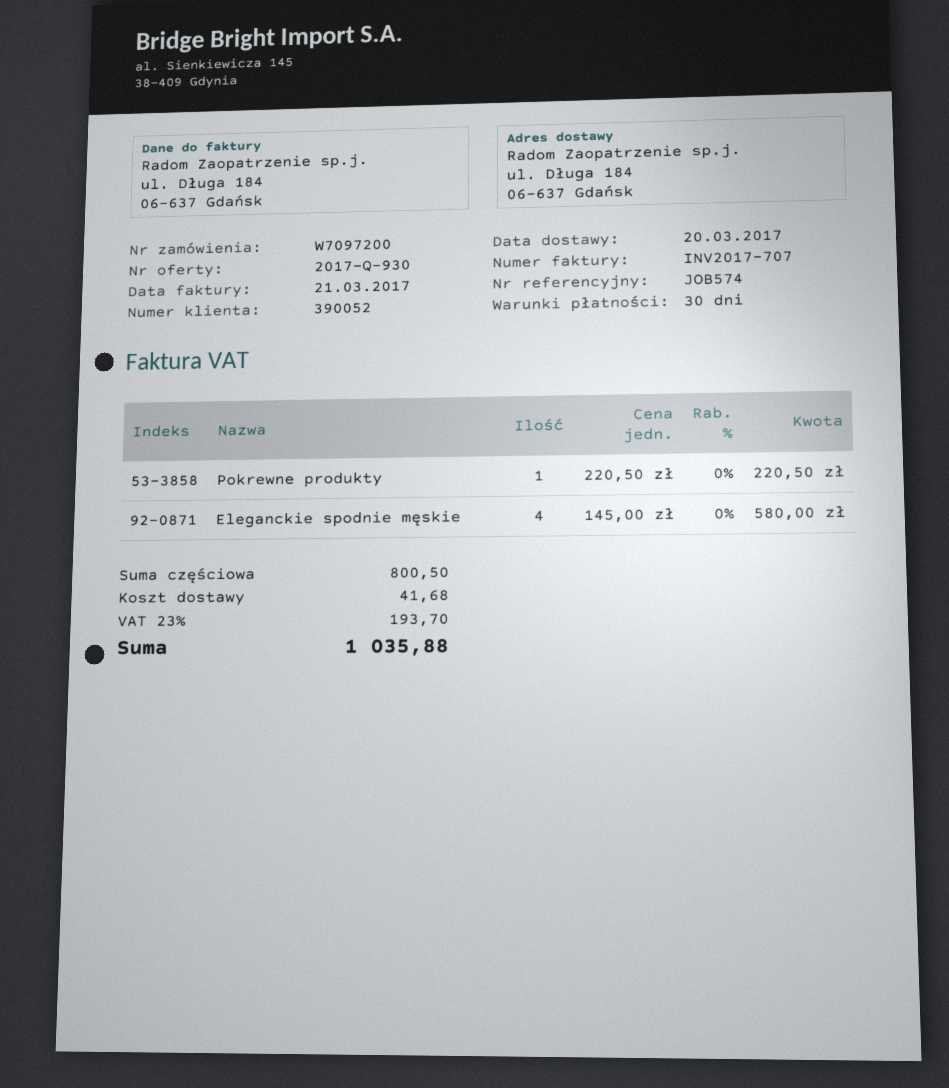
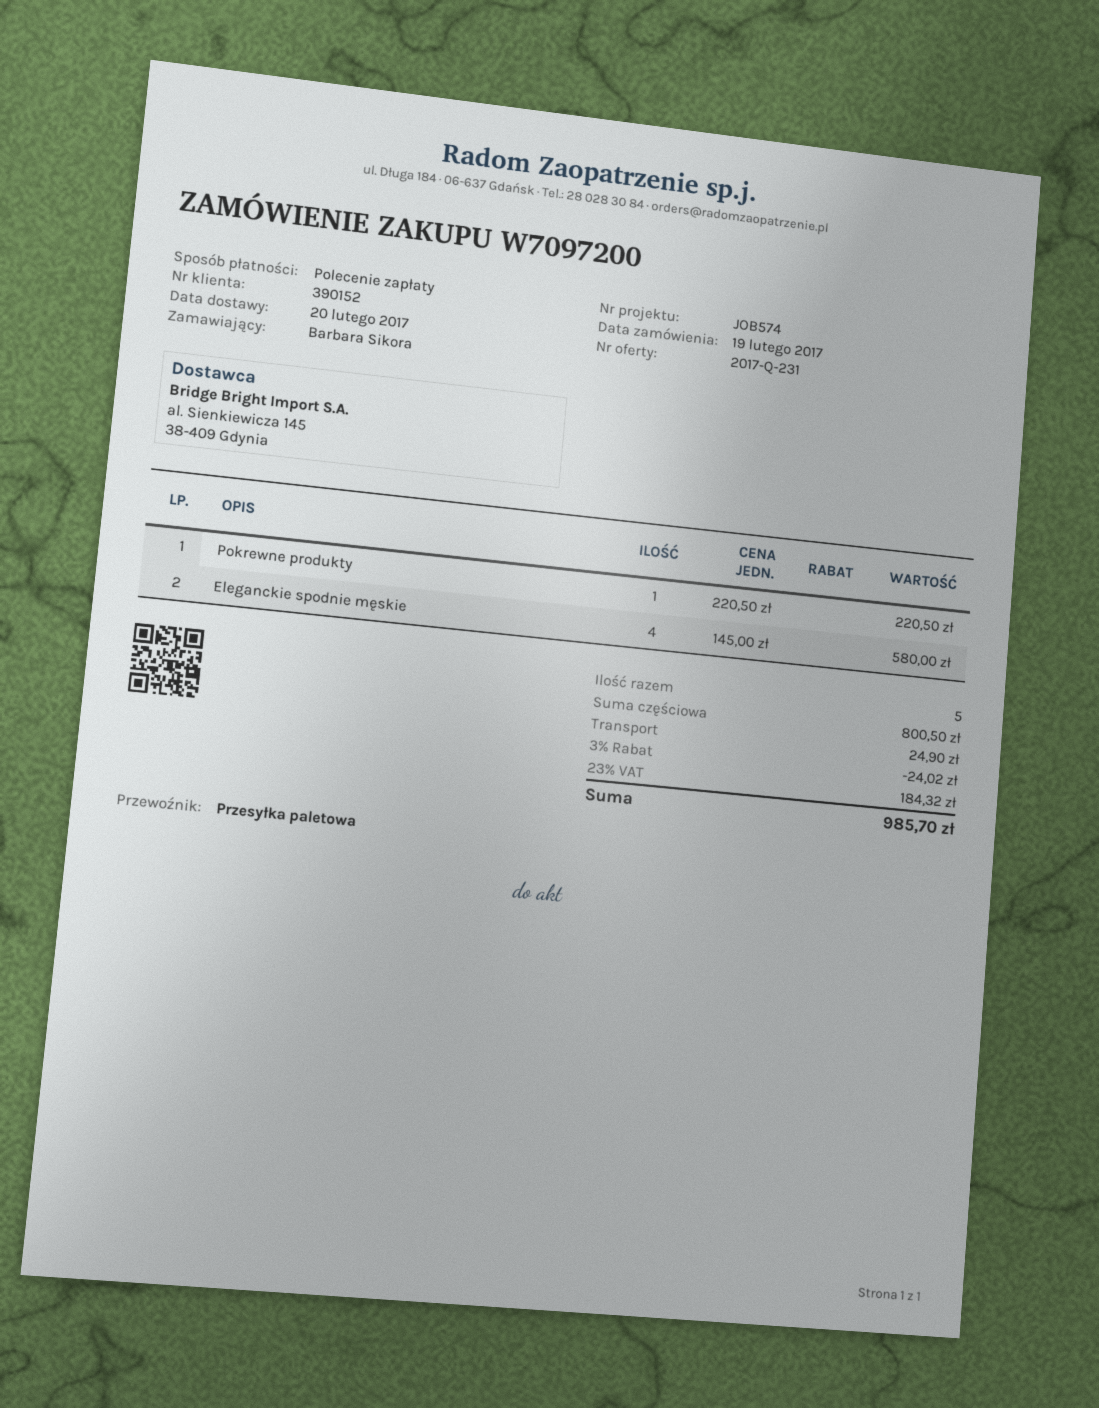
quote number: 2017-Q-930 -> 2017-Q-231
delivery date: 2017-03-20 -> 2017-02-20
customer number: 390052 -> 390152
discount: none -> 3% = 24.02
shipping: 41.68 -> 24.90
tax: 23% = 193.70 -> 23% = 184.32
total: 1035.88 -> 985.70

